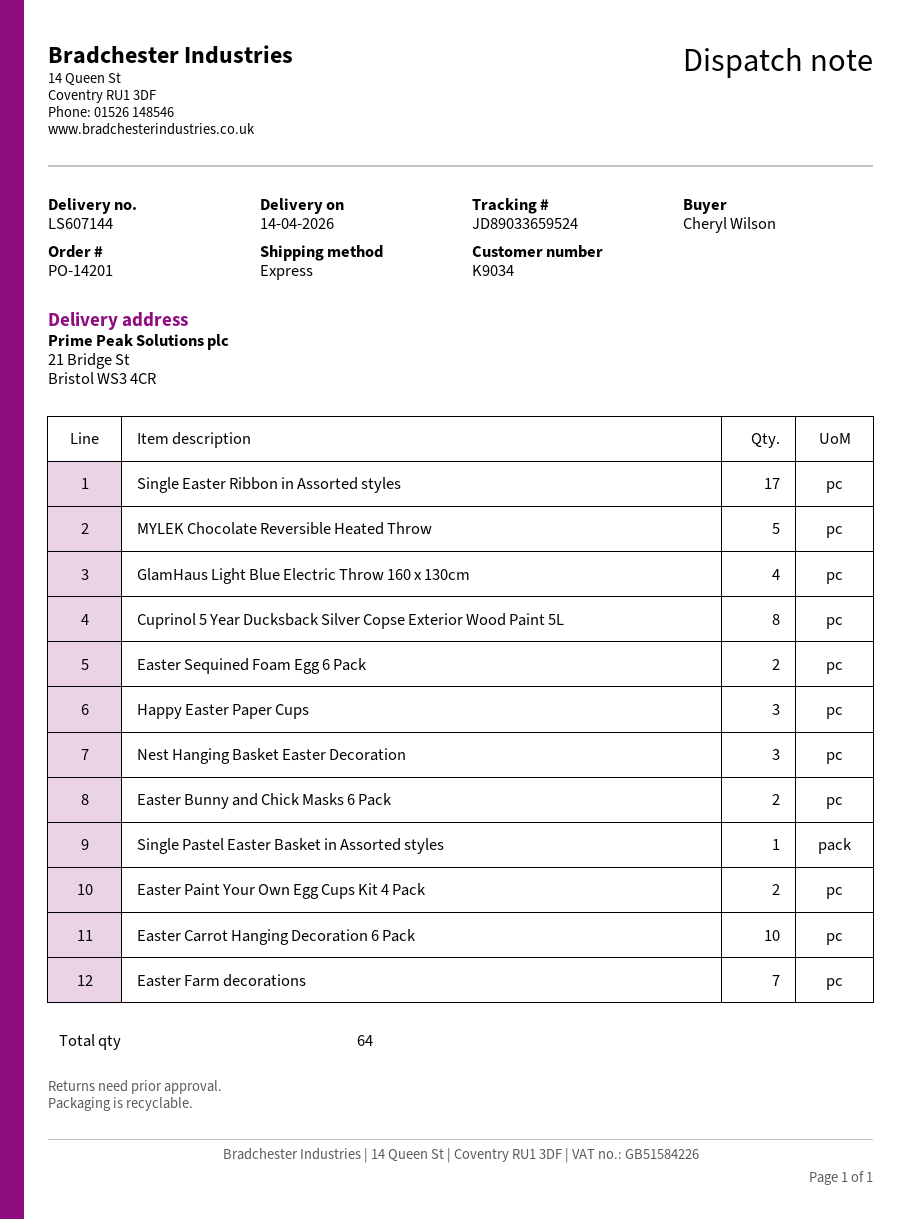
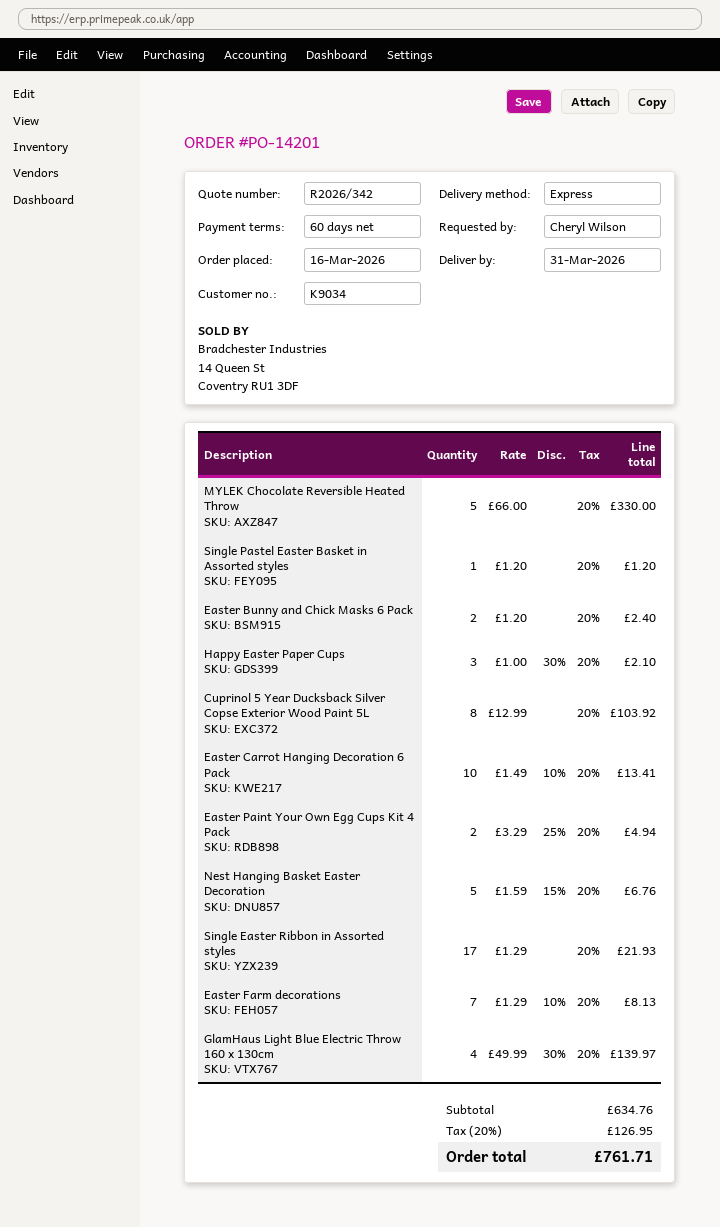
delivery date: 2026-04-14 -> 2026-03-31
Easter Sequined Foam Egg 6 Pack: 2 -> none
Nest Hanging Basket Easter Decoration: 3 -> 5

